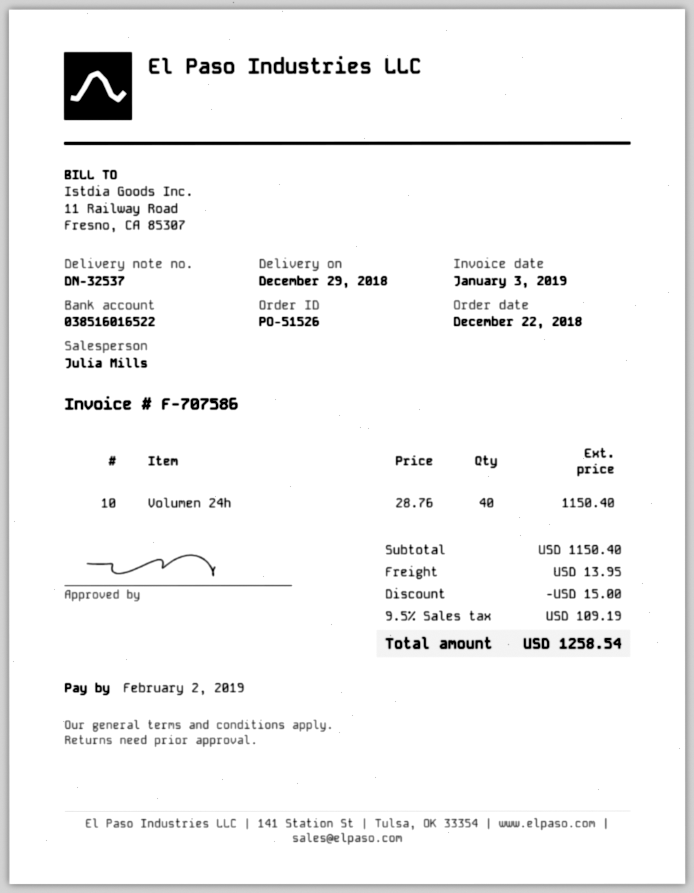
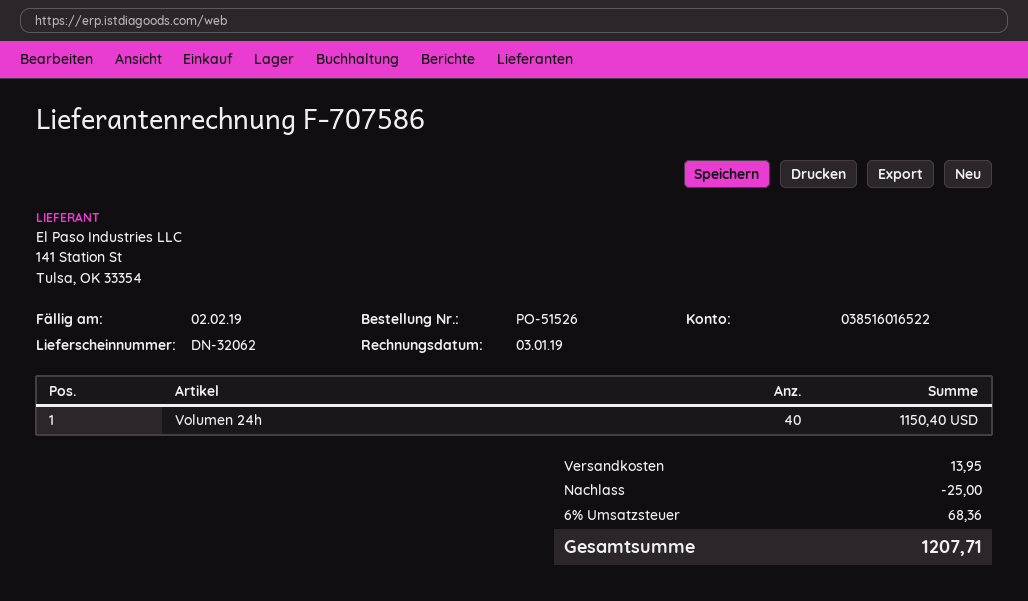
delivery note number: DN-32537 -> DN-32062
discount: 15.00 -> 25.00
tax: 9.5% = 109.19 -> 6% = 68.36
total: 1258.54 -> 1207.71

